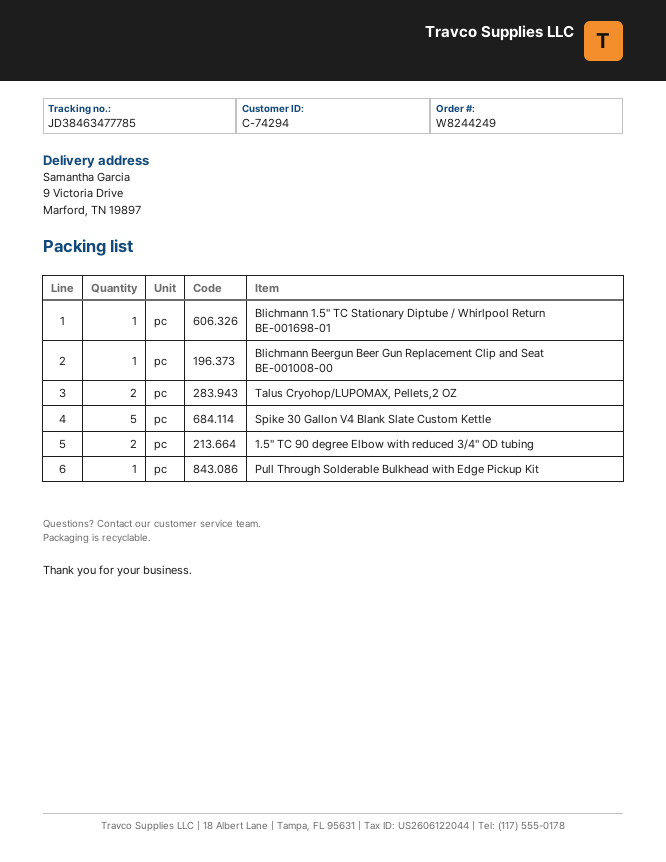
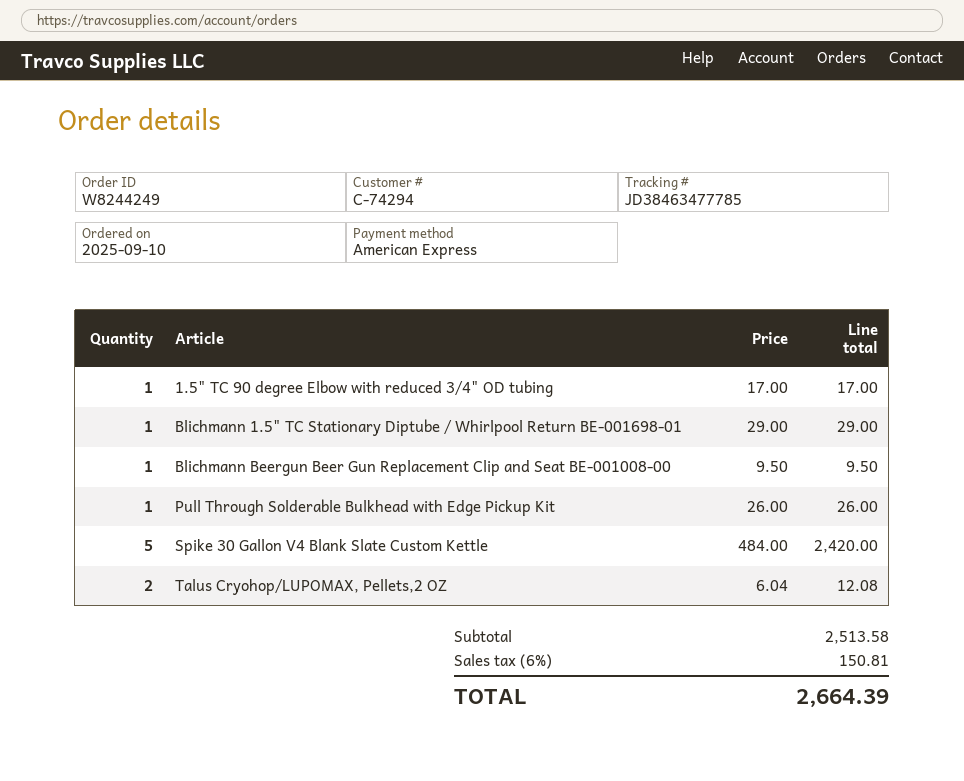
1.5" TC 90 degree Elbow with reduced 3/4" OD tubing: 2 -> 1

